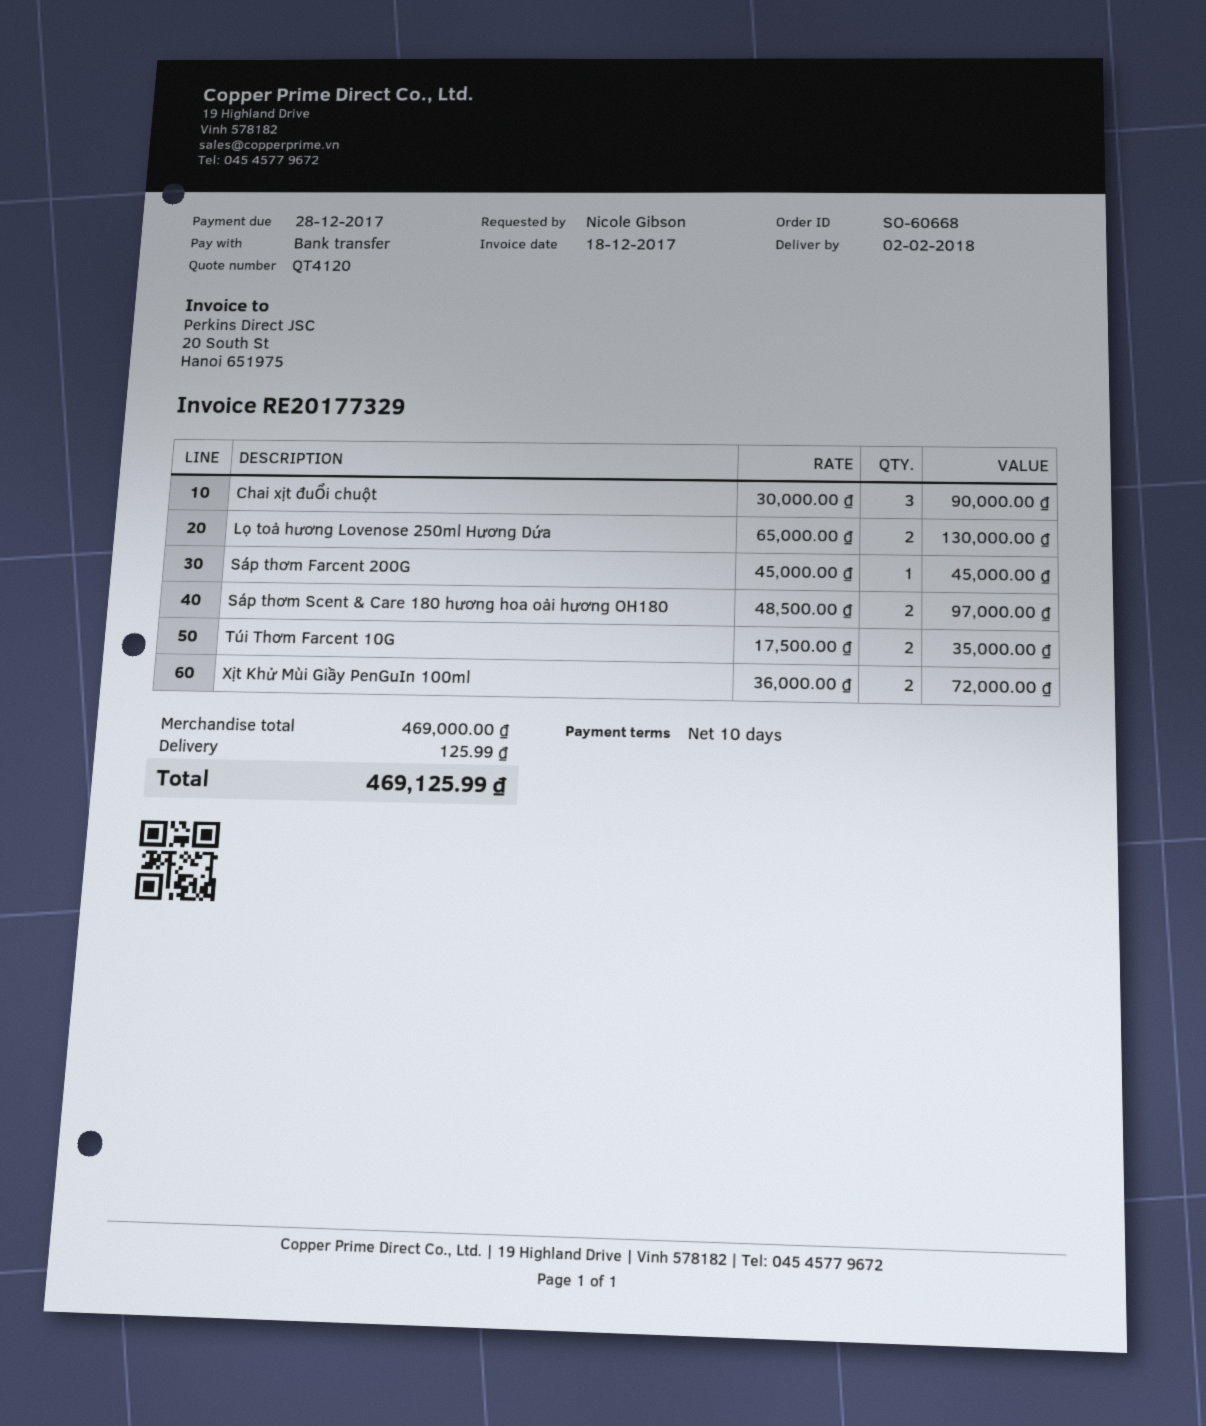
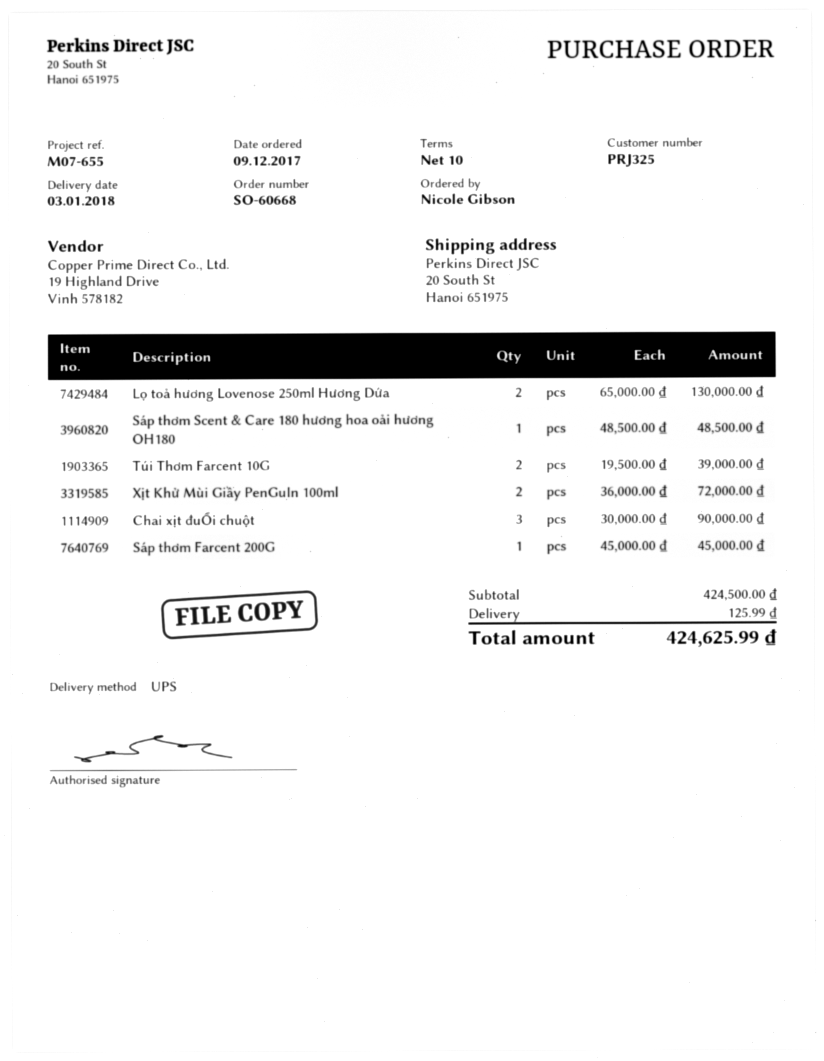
delivery date: 2018-02-02 -> 2018-01-03
Sáp thơm Scent & Care 180 hương hoa oải hương OH180: 2 x 48500.00 = 97000.00 -> 1 x 48500.00 = 48500.00
Túi Thơm Farcent 10G: 2 x 17500.00 = 35000.00 -> 2 x 19500.00 = 39000.00
subtotal: 469000.00 -> 424500.00
total: 469125.99 -> 424625.99

